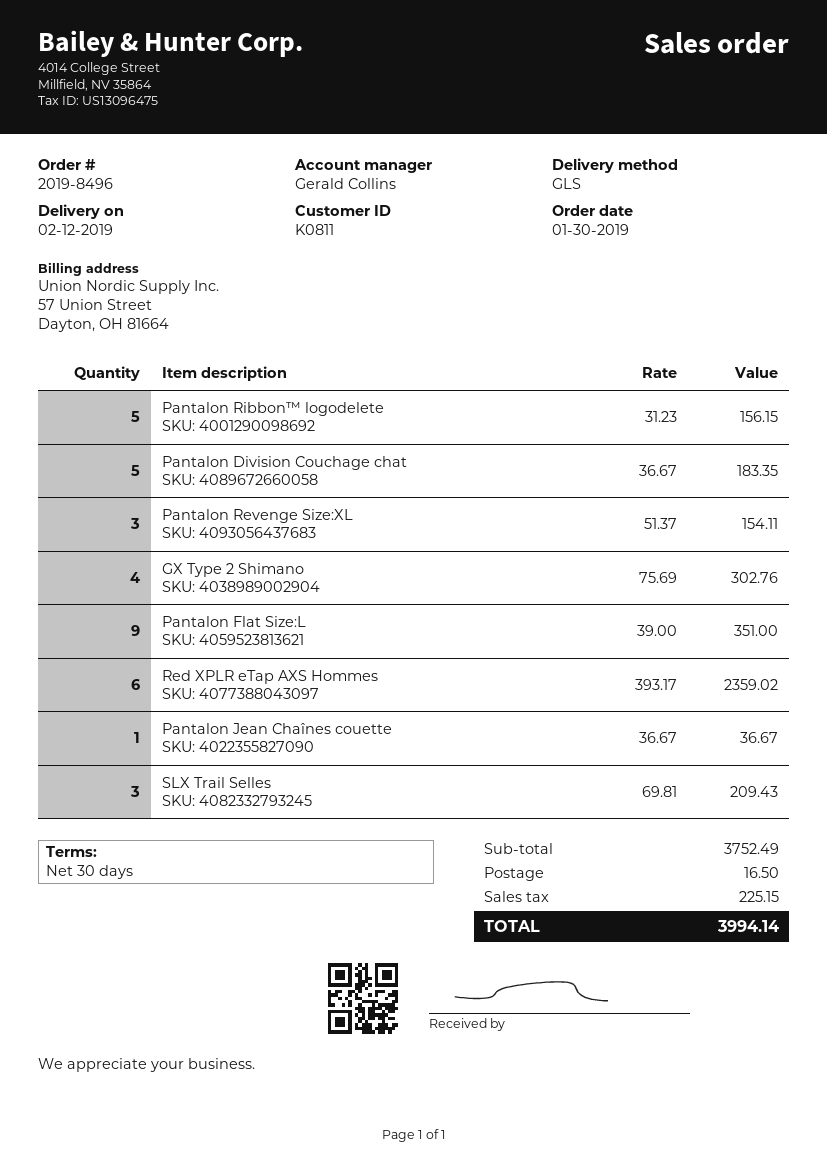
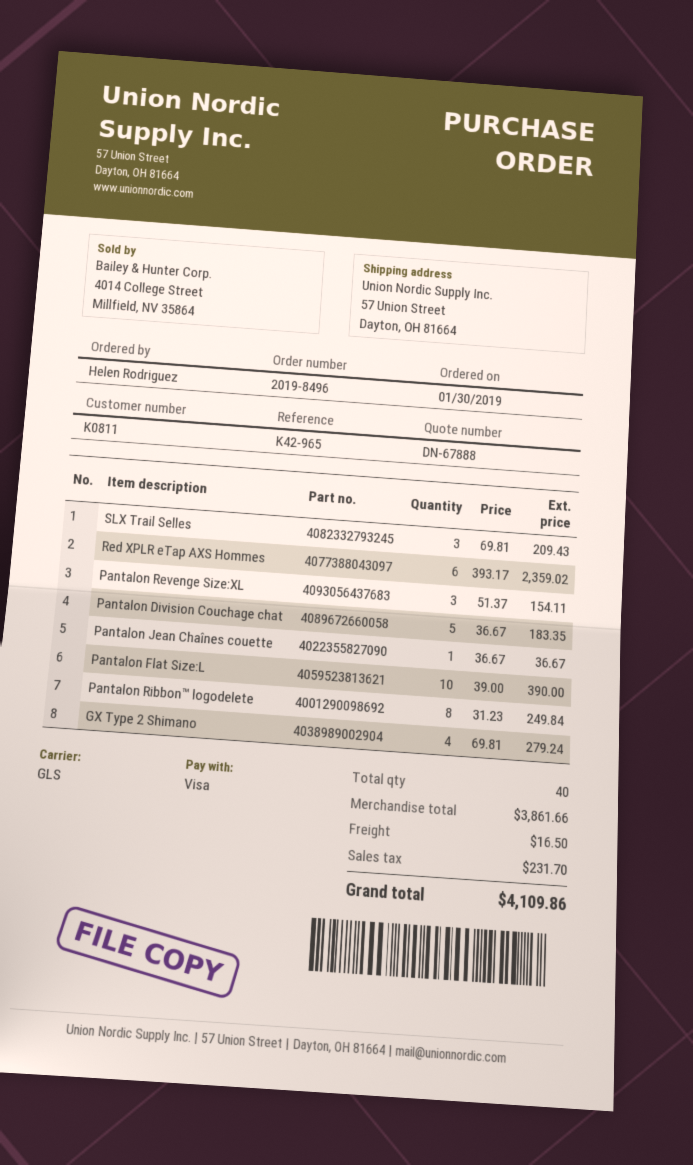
Pantalon Ribbon™ logodelete: 5 x 31.23 = 156.15 -> 8 x 31.23 = 249.84
GX Type 2 Shimano: 4 x 75.69 = 302.76 -> 4 x 69.81 = 279.24
Pantalon Flat Size:L: 9 x 39.00 = 351.00 -> 10 x 39.00 = 390.00
subtotal: 3752.49 -> 3861.66
tax: 225.15 -> 231.70
total: 3994.14 -> 4109.86

